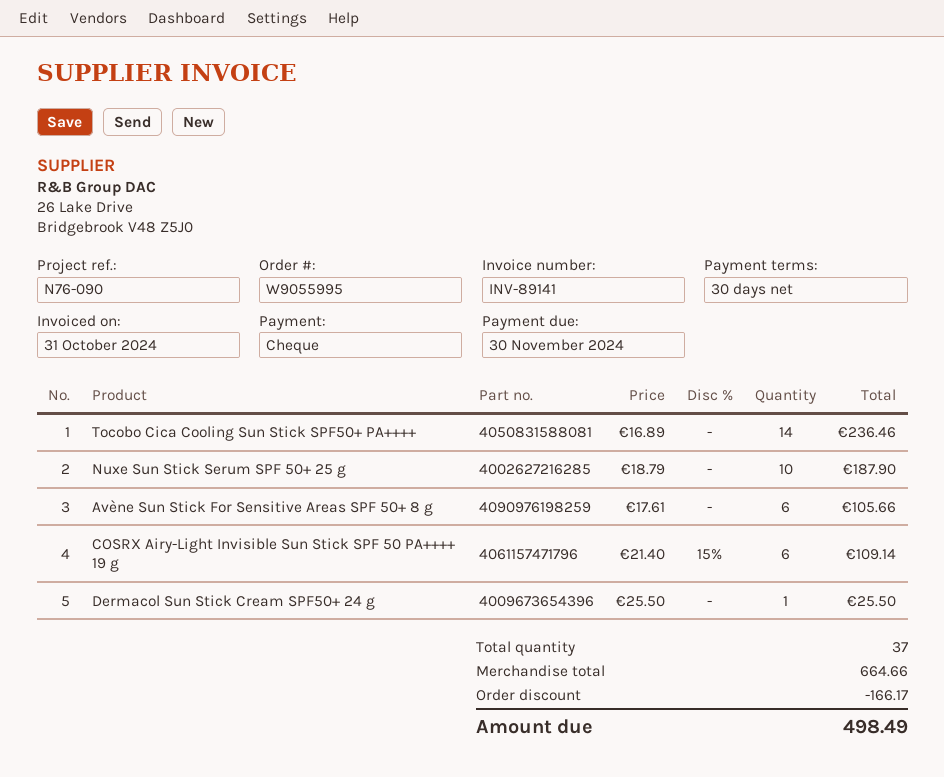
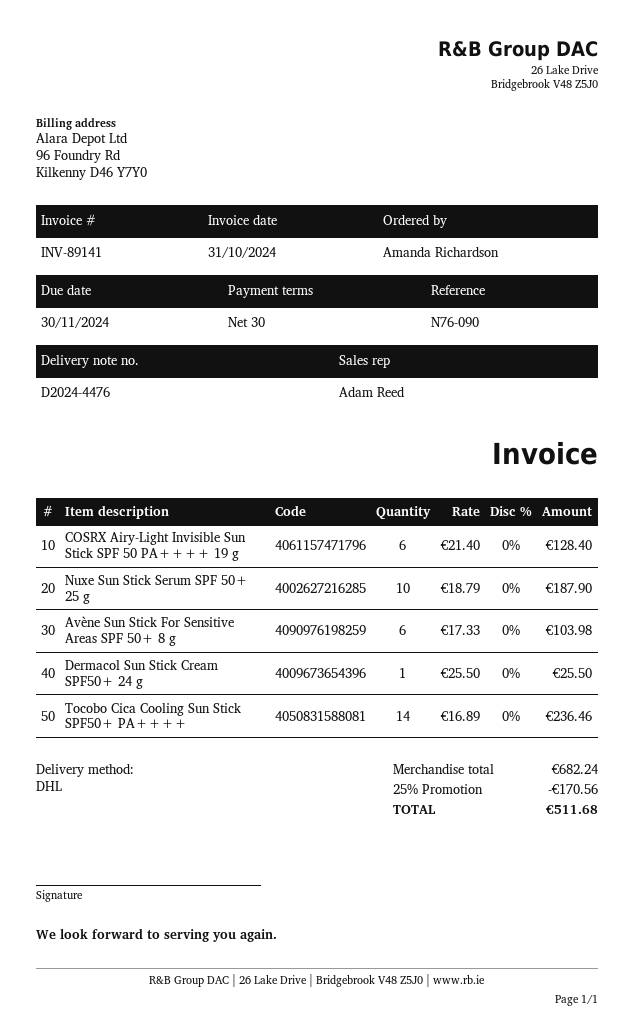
Avène Sun Stick For Sensitive Areas SPF 50+ 8 g: 6 x 17.61 = 105.66 -> 6 x 17.33 = 103.98
COSRX Airy-Light Invisible Sun Stick SPF 50 PA++++ 19 g: 6 x 21.40 - 15% = 109.14 -> 6 x 21.40 = 128.40
subtotal: 664.66 -> 682.24
discount: 166.17 -> 170.56
total: 498.49 -> 511.68

